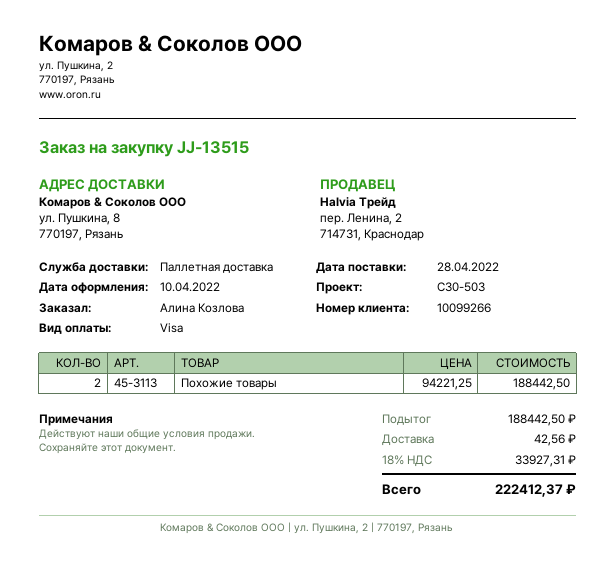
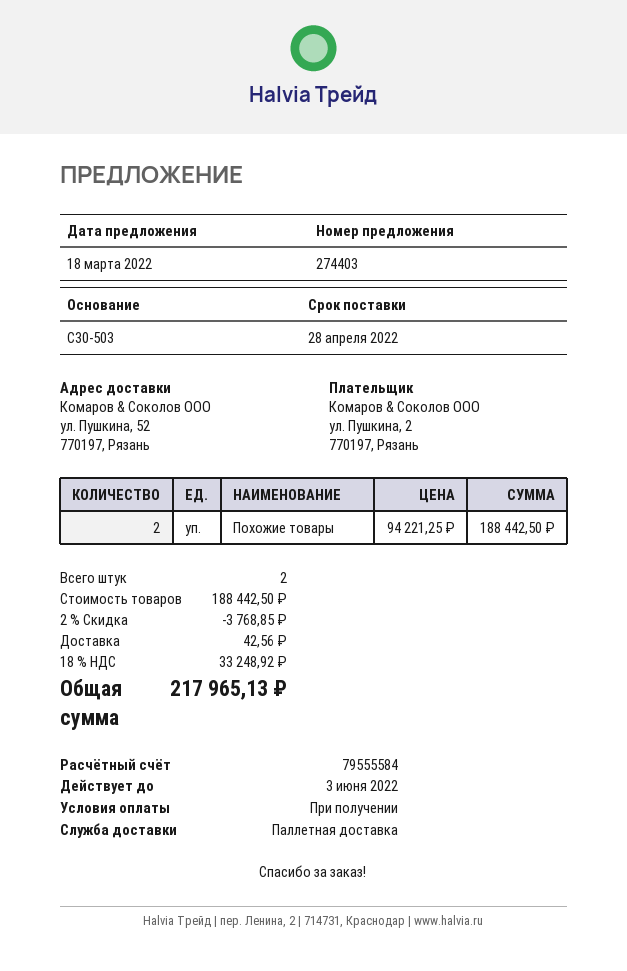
ship to: ул. Пушкина, 8, 770197, Рязань -> ул. Пушкина, 52, 770197, Рязань
discount: none -> 2% = 3768.85
tax: 18% = 33927.31 -> 18% = 33248.92
total: 222412.37 -> 217965.13

